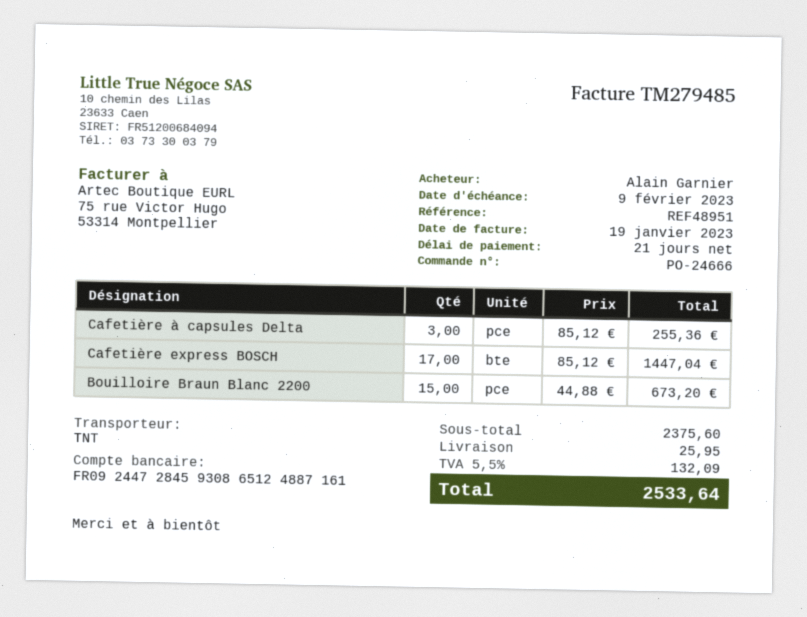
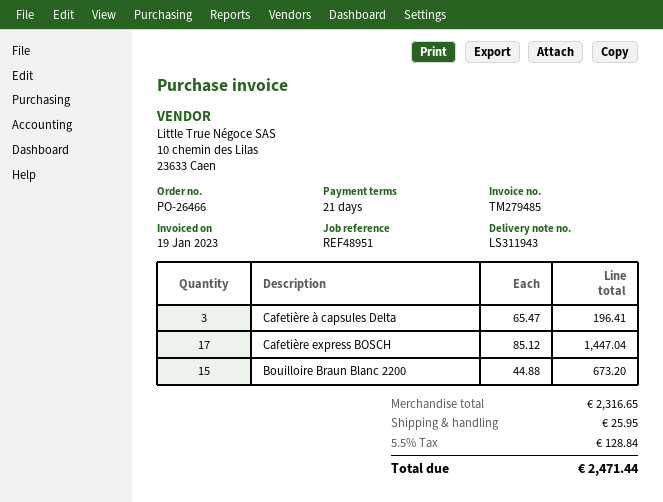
order number: PO-24666 -> PO-26466
Cafetière à capsules Delta: 3 x 85.12 = 255.36 -> 3 x 65.47 = 196.41
subtotal: 2375.60 -> 2316.65
tax: 5.5% = 132.09 -> 5.5% = 128.84
total: 2533.64 -> 2471.44

